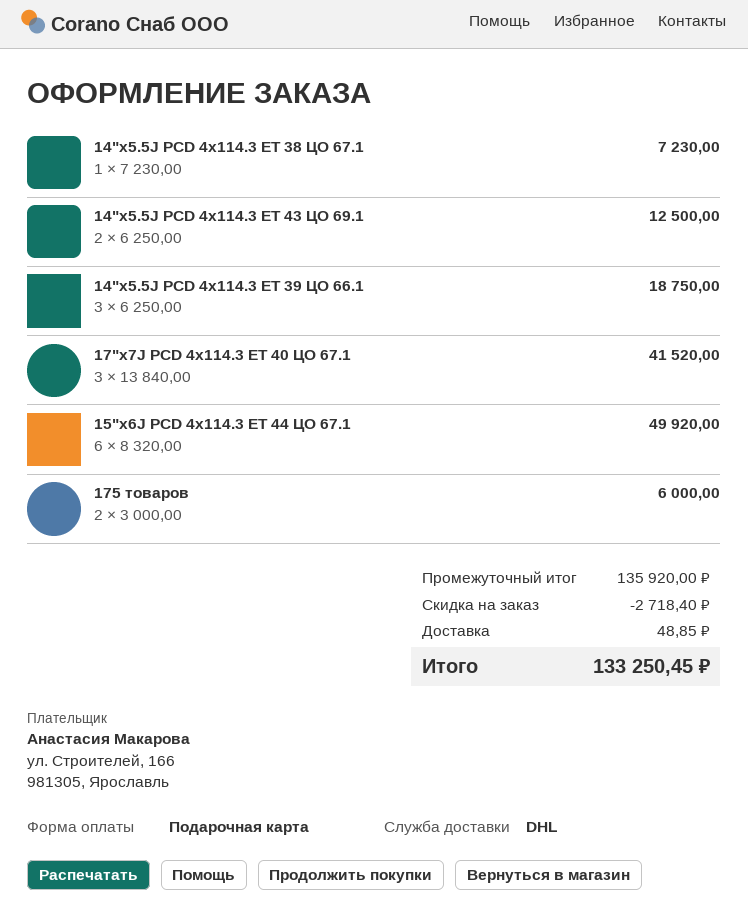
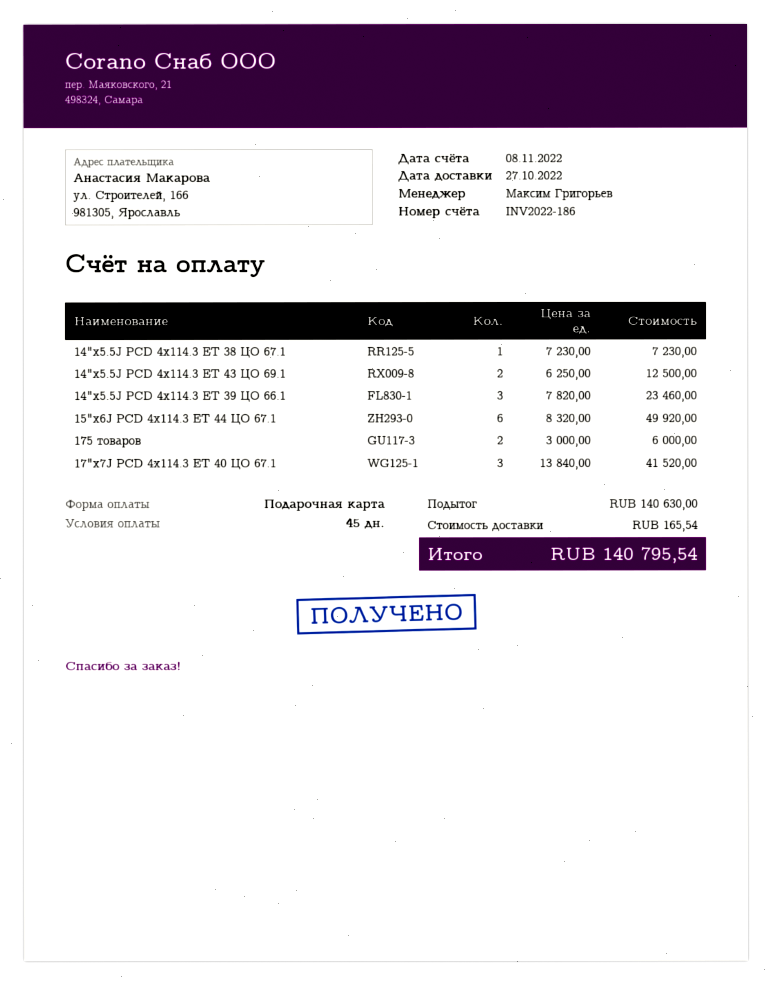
14"x5.5J PCD 4x114.3 ЕТ 39 ЦО 66.1: 3 x 6250.00 = 18750.00 -> 3 x 7820.00 = 23460.00
subtotal: 135920.00 -> 140630.00
discount: 2718.40 -> none
shipping: 48.85 -> 165.54
total: 133250.45 -> 140795.54

